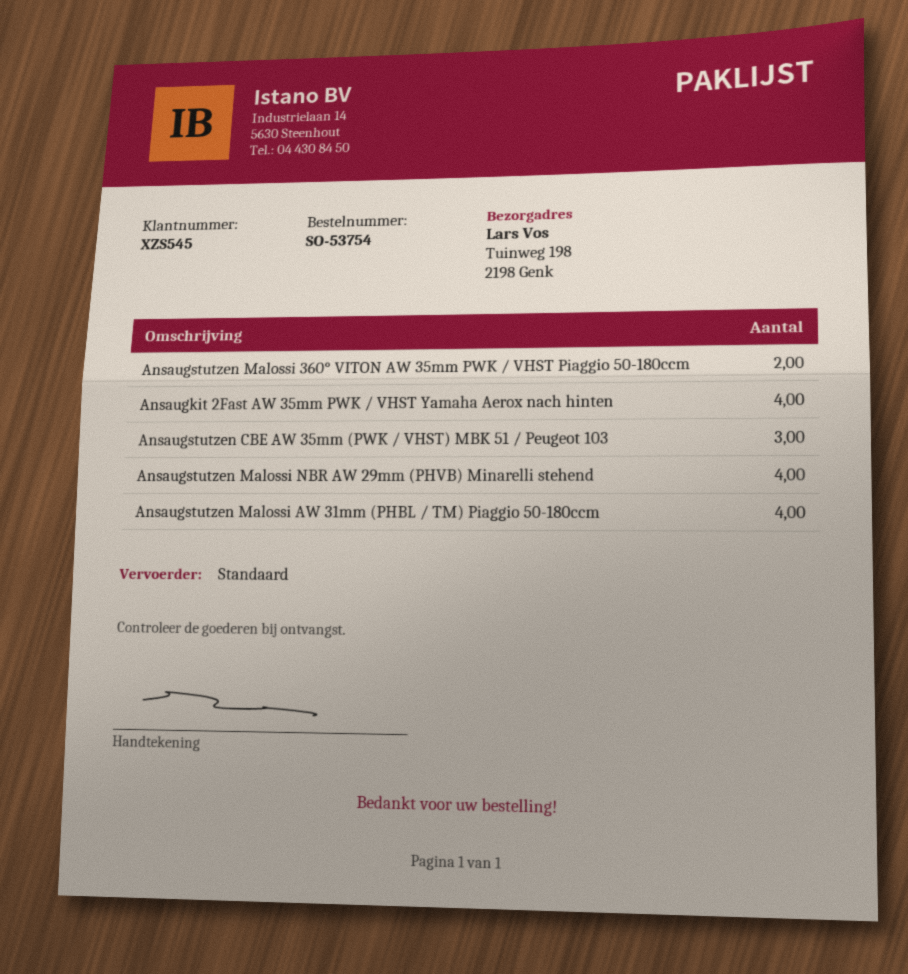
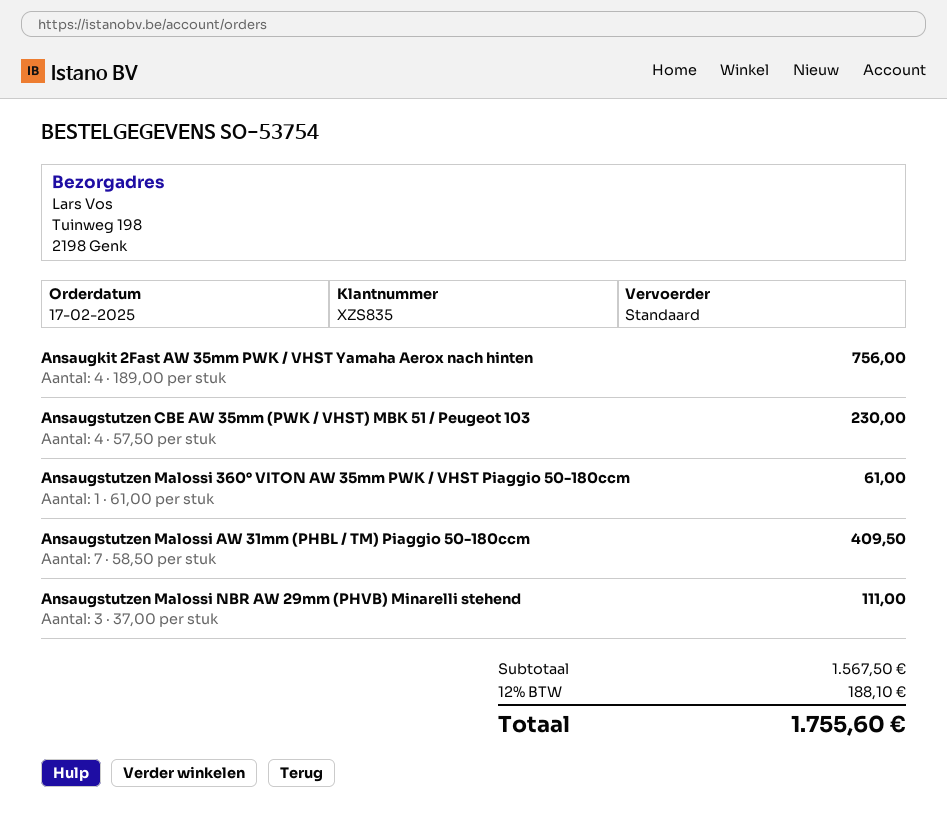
customer number: XZS545 -> XZS835
Ansaugstutzen Malossi 360° VITON AW 35mm PWK / VHST Piaggio 50-180ccm: 2 -> 1
Ansaugstutzen CBE AW 35mm (PWK / VHST) MBK 51 / Peugeot 103: 3 -> 4
Ansaugstutzen Malossi NBR AW 29mm (PHVB) Minarelli stehend: 4 -> 3
Ansaugstutzen Malossi AW 31mm (PHBL / TM) Piaggio 50-180ccm: 4 -> 7

